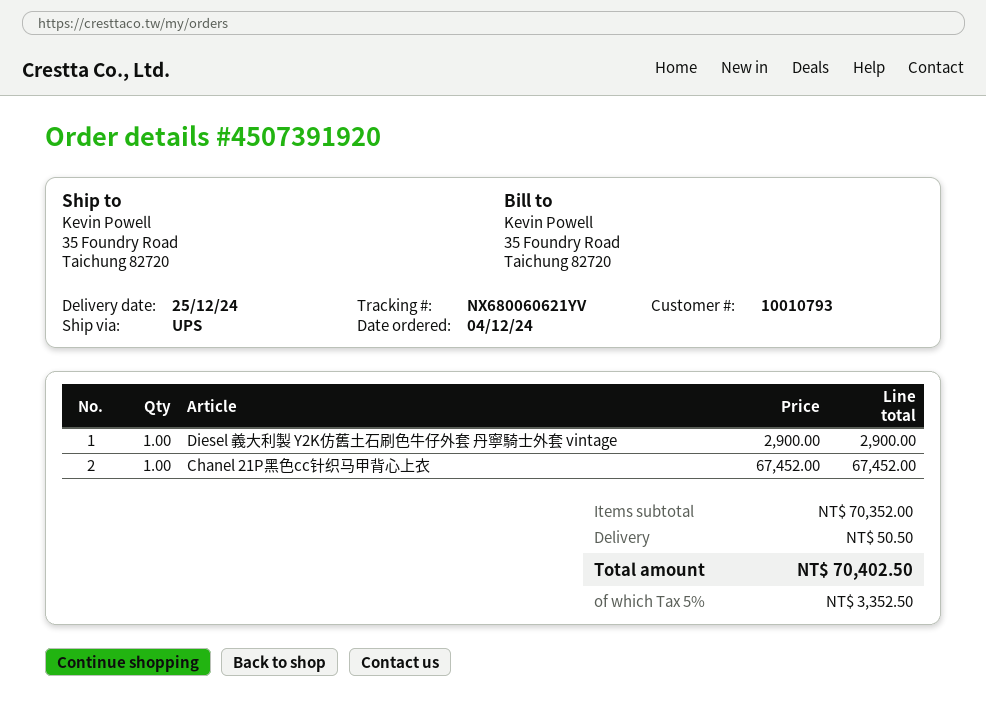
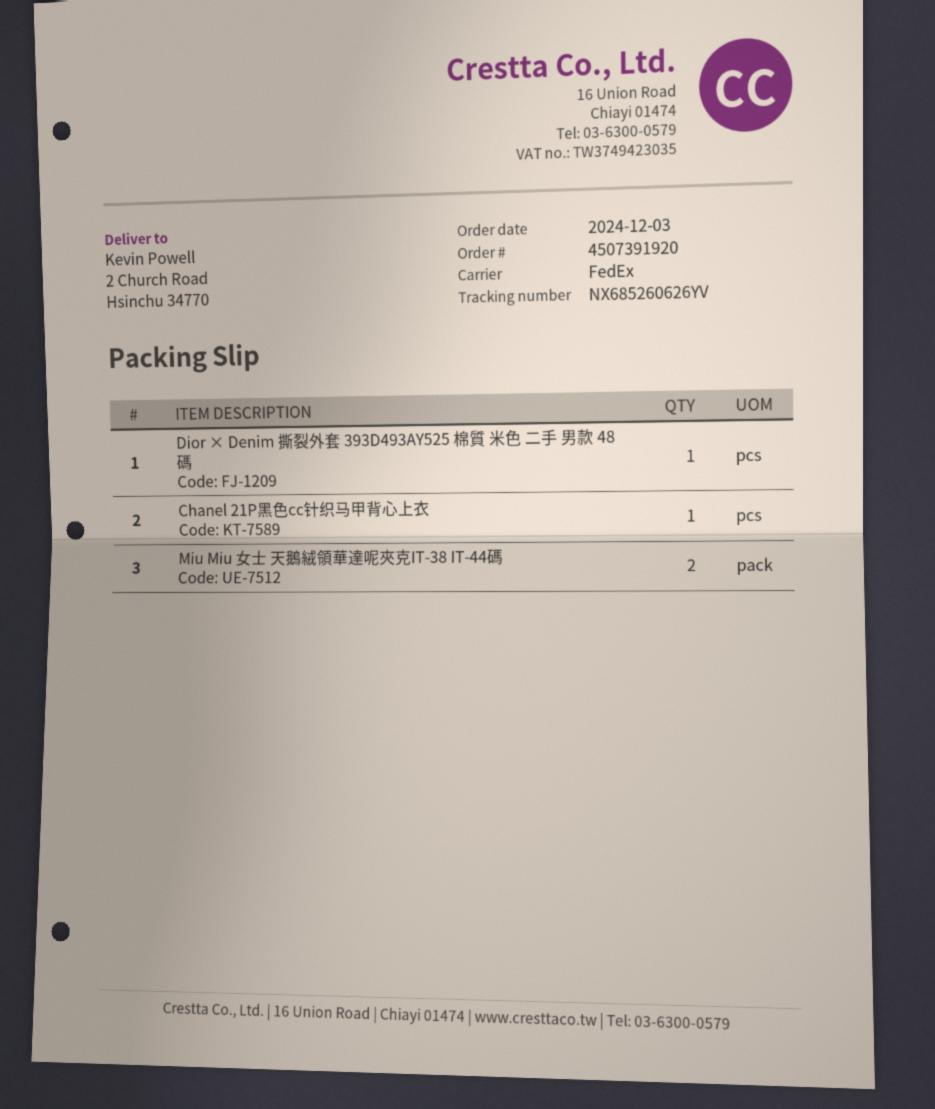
order date: 2024-12-04 -> 2024-12-03
shipping method: UPS -> FedEx
tracking number: NX680060621YV -> NX685260626YV
ship to: 35 Foundry Road, Taichung 82720 -> 2 Church Road, Hsinchu 34770
Diesel 義大利製 Y2K仿舊土石刷色牛仔外套 丹寧騎士外套 vintage: 1 -> none
Dior × Denim 撕裂外套 393D493AY525 棉質 米色 二手 男款 48 碼: none -> 1
Miu Miu 女士 天鵝絨領華達呢夾克IT-38 IT-44碼: none -> 2

